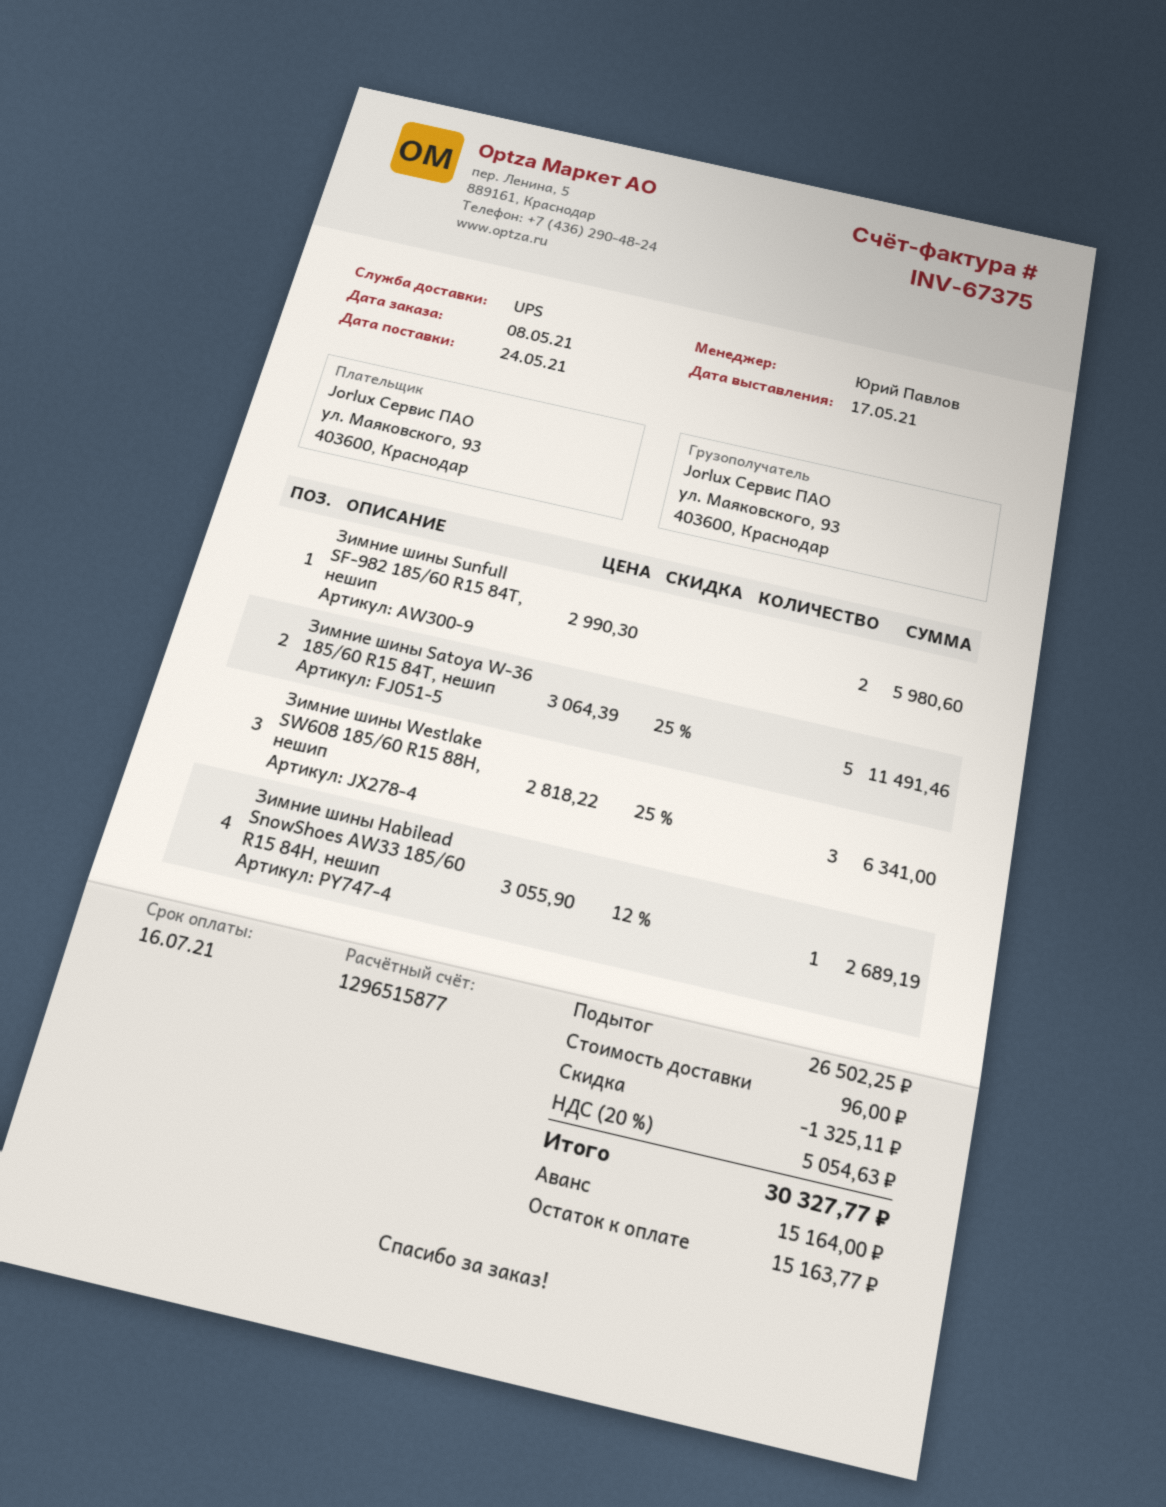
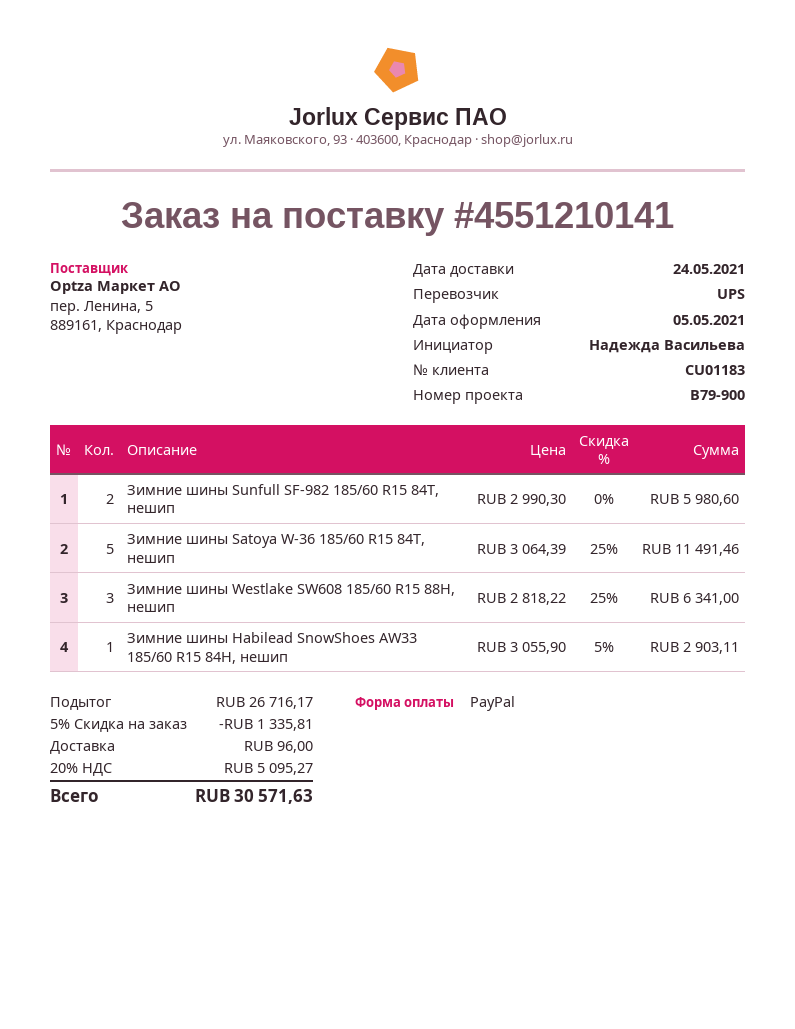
order date: 2021-05-08 -> 2021-05-05
Зимние шины Habilead SnowShoes AW33 185/60 R15 84H, нешип: 1 x 3055.90 - 12% = 2689.19 -> 1 x 3055.90 - 5% = 2903.11
subtotal: 26502.25 -> 26716.17
discount: 1325.11 -> 1335.81
tax: 20% = 5054.63 -> 20% = 5095.27
total: 30327.77 -> 30571.63

